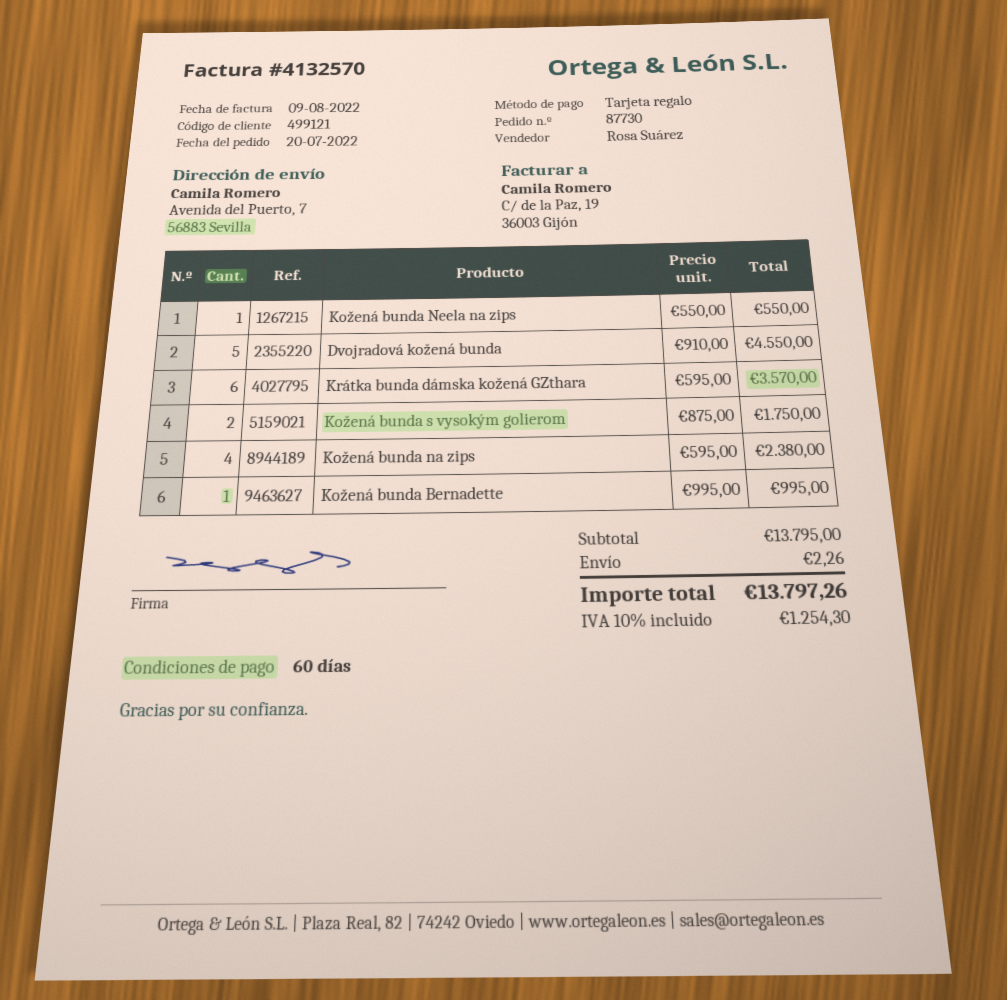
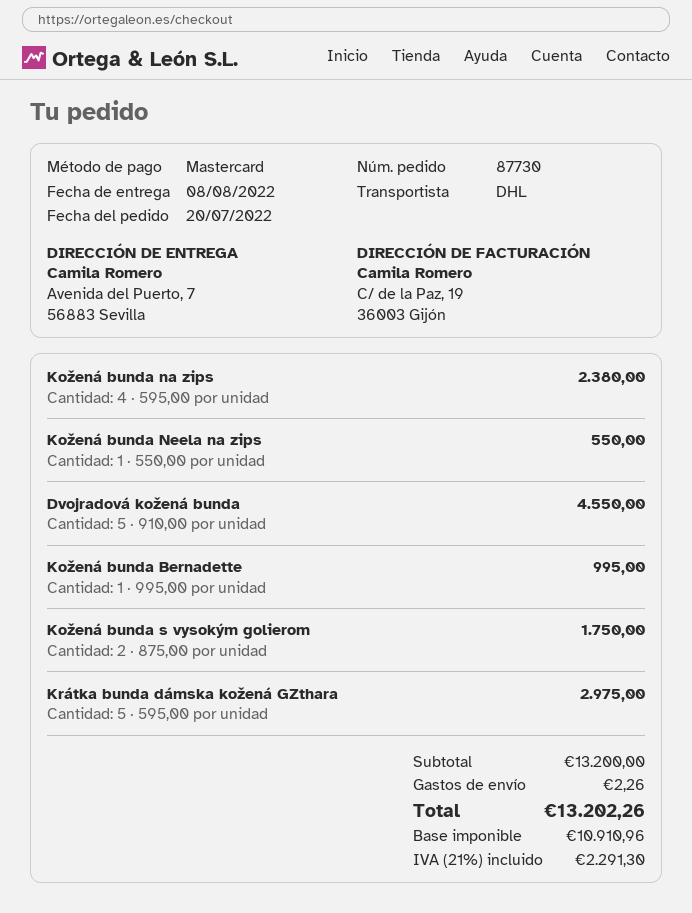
payment method: gift card -> Mastercard
Krátka bunda dámska kožená GZthara: 6 x 595.00 = 3570.00 -> 5 x 595.00 = 2975.00
subtotal: 13795.00 -> 13200.00
tax: 10% = 1254.30 -> 21% = 2291.30
total: 13797.26 -> 13202.26

